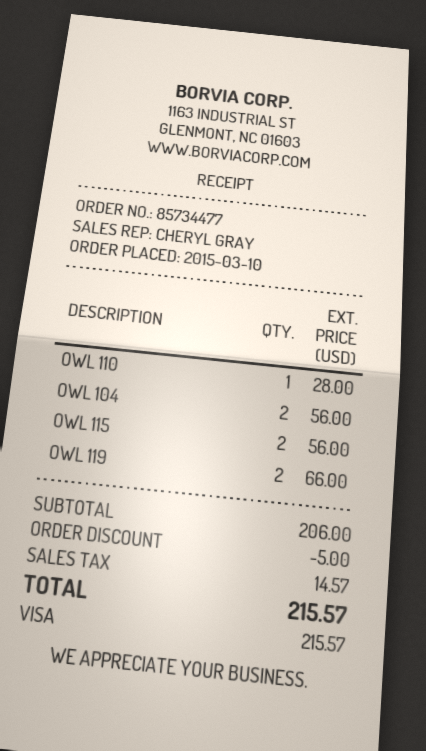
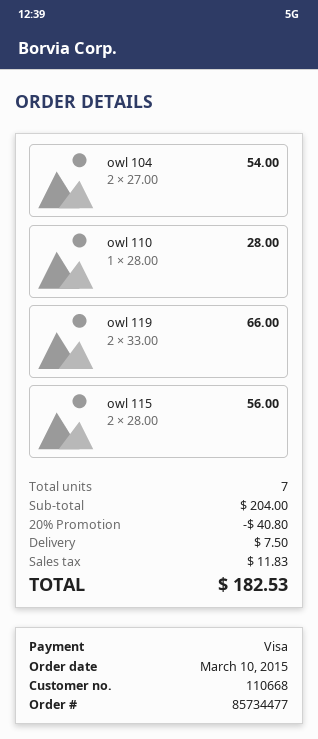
OWL 104: 2 for 56.00 -> 2 for 54.00
subtotal: 206.00 -> 204.00
discount: 5.00 -> 40.80
shipping: none -> 7.50
tax: 14.57 -> 11.83
total: 215.57 -> 182.53

